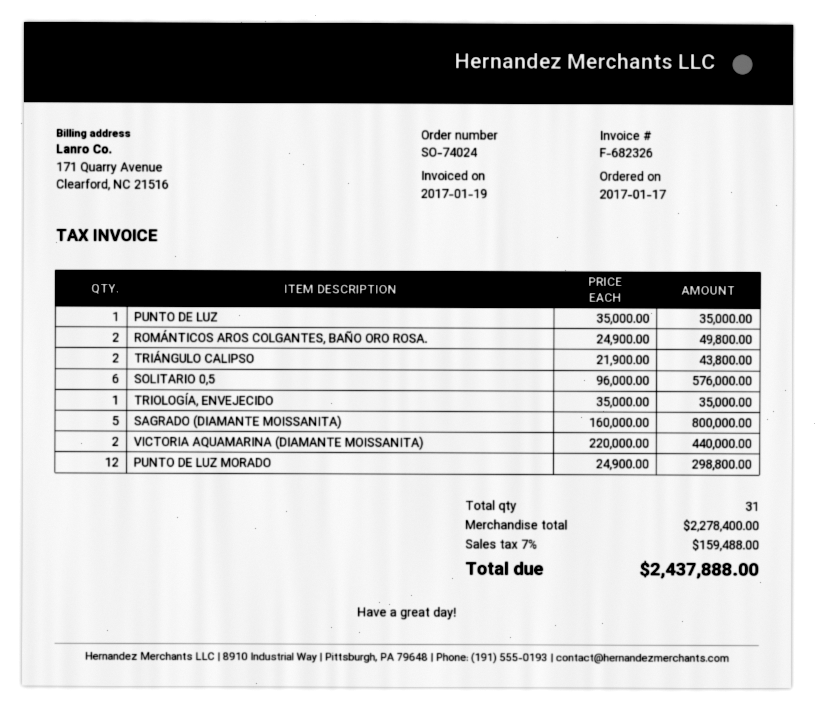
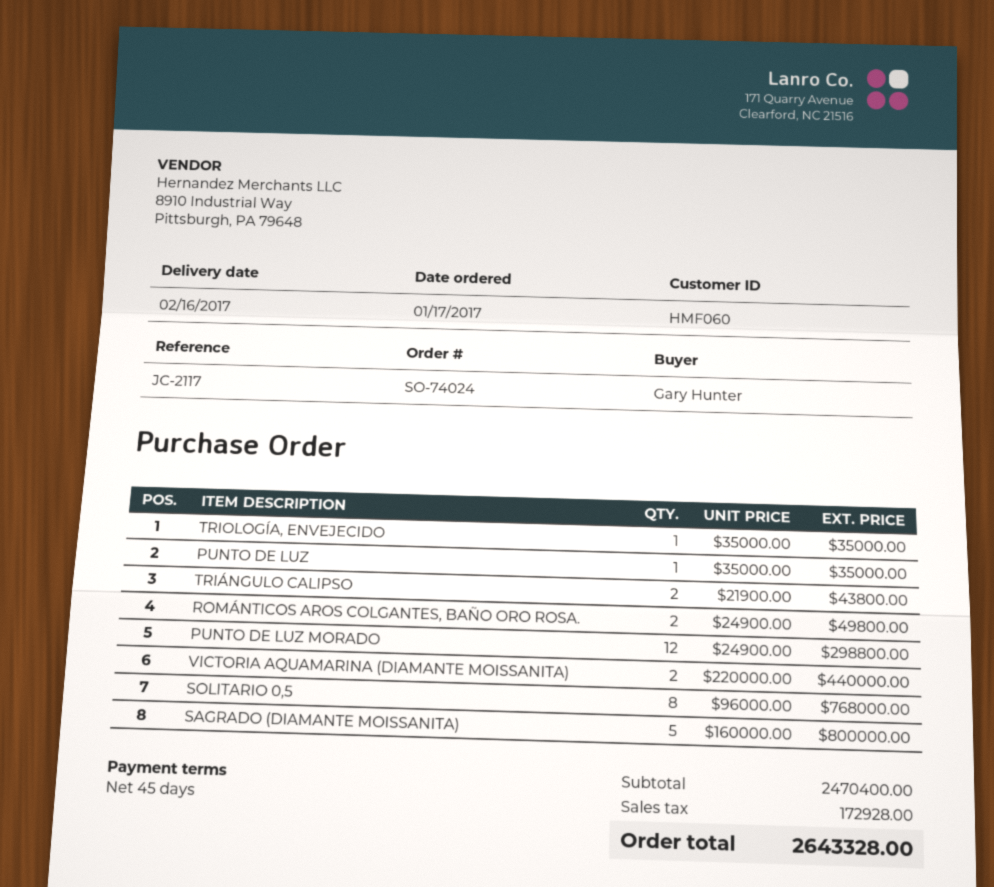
SOLITARIO 0,5: 6 x 96000.00 = 576000.00 -> 8 x 96000.00 = 768000.00
subtotal: 2278400.00 -> 2470400.00
tax: 159488.00 -> 172928.00
total: 2437888.00 -> 2643328.00

